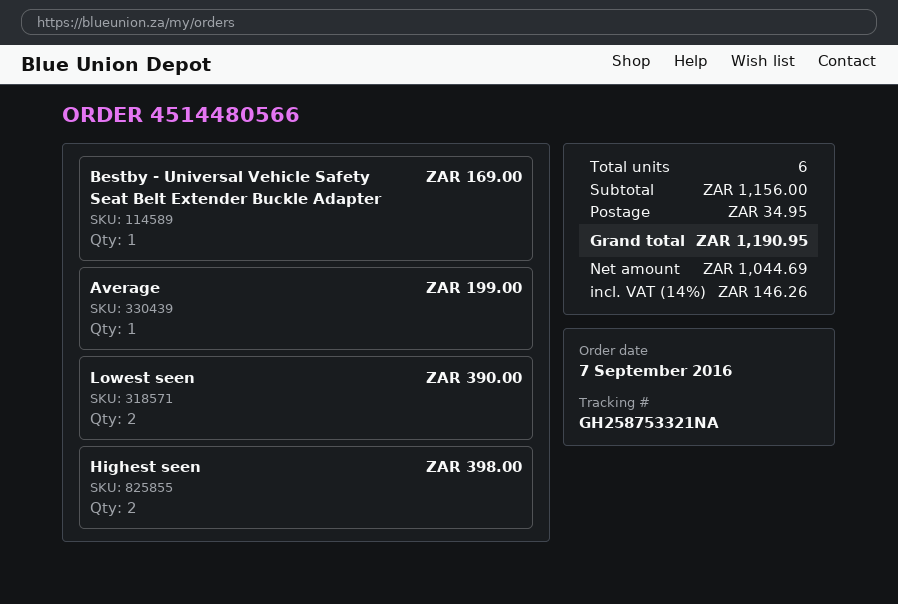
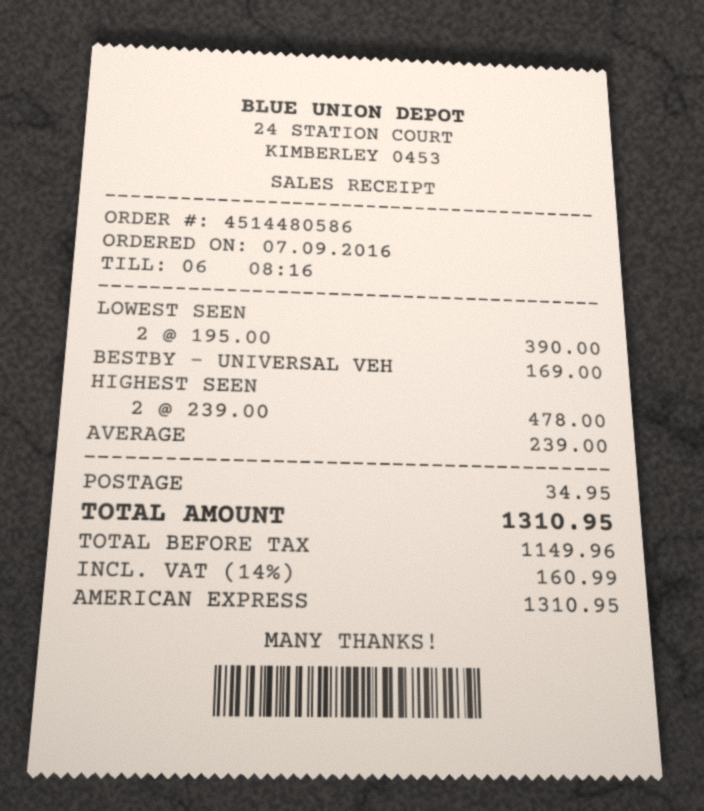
order number: 4514480566 -> 4514480586
Average: 1 for 199.00 -> 1 for 239.00
Highest seen: 2 for 398.00 -> 2 for 478.00
net: 1044.69 -> 1149.96
tax: 14% = 146.26 -> 14% = 160.99
total: 1190.95 -> 1310.95

